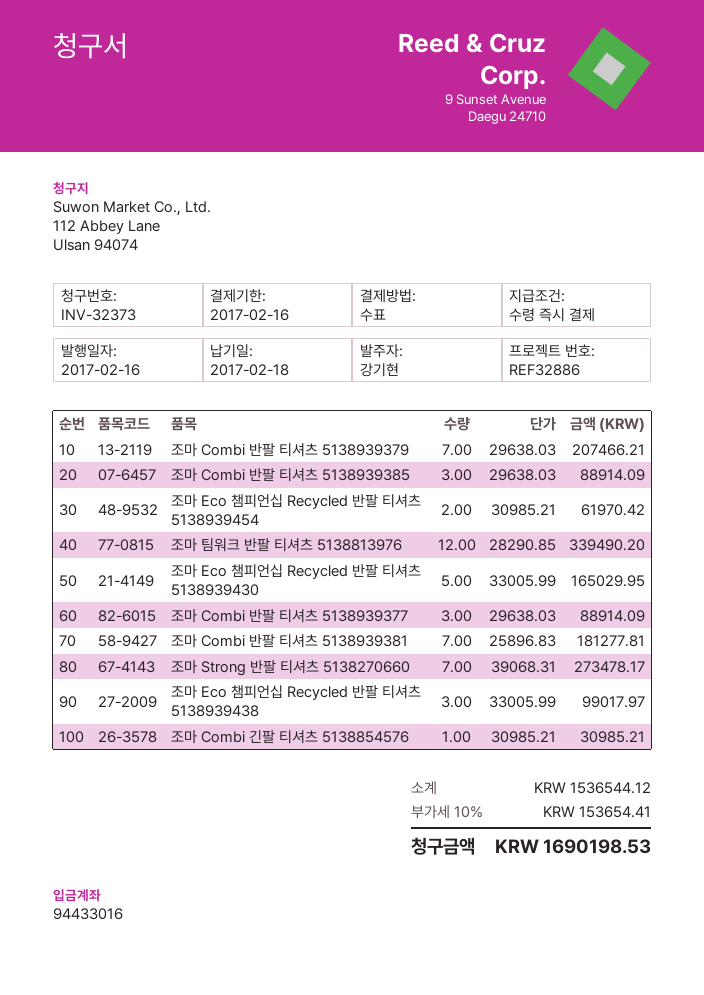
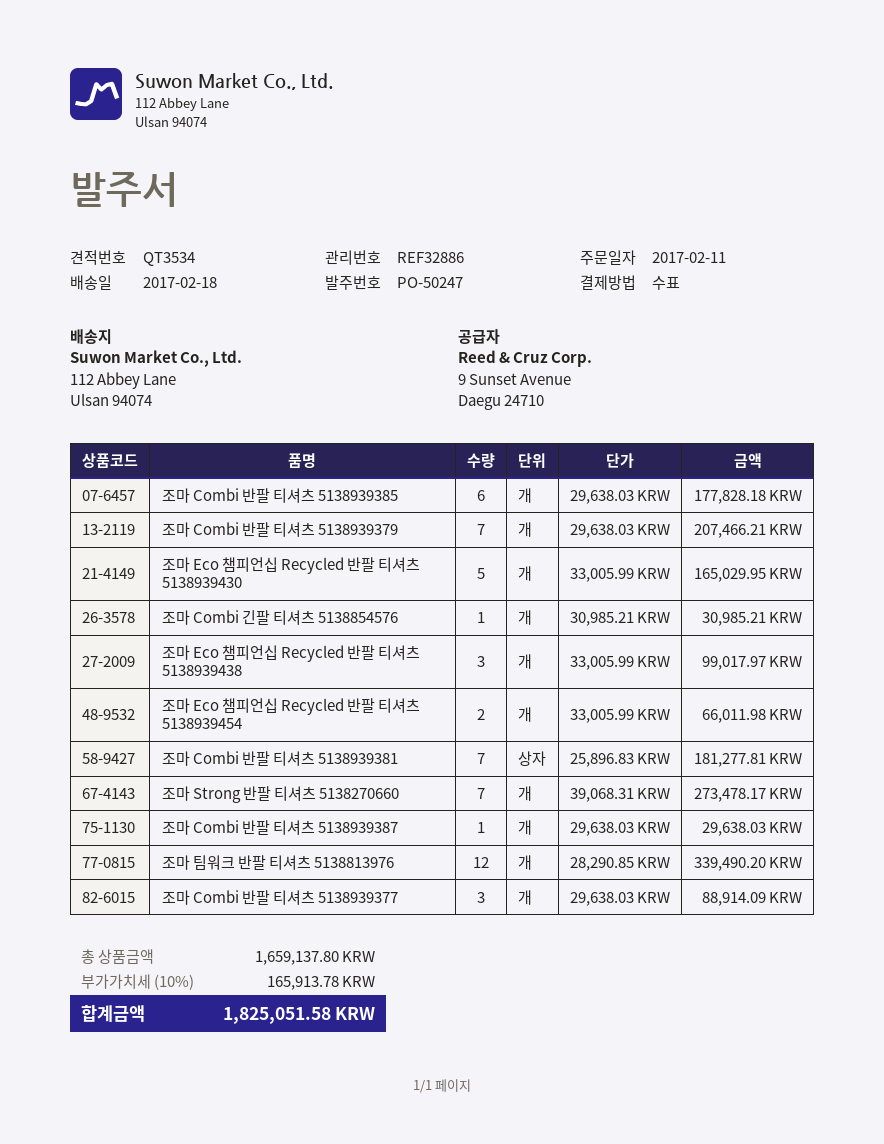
조마 Combi 반팔 티셔츠 5138939385: 3 x 29638.03 = 88914.09 -> 6 x 29638.03 = 177828.18
조마 Eco 챔피언십 Recycled 반팔 티셔츠 5138939454: 2 x 30985.21 = 61970.42 -> 2 x 33005.99 = 66011.98
조마 Combi 반팔 티셔츠 5138939387: none -> 1 x 29638.03 = 29638.03
subtotal: 1536544.12 -> 1659137.80
tax: 10% = 153654.41 -> 10% = 165913.78
total: 1690198.53 -> 1825051.58

